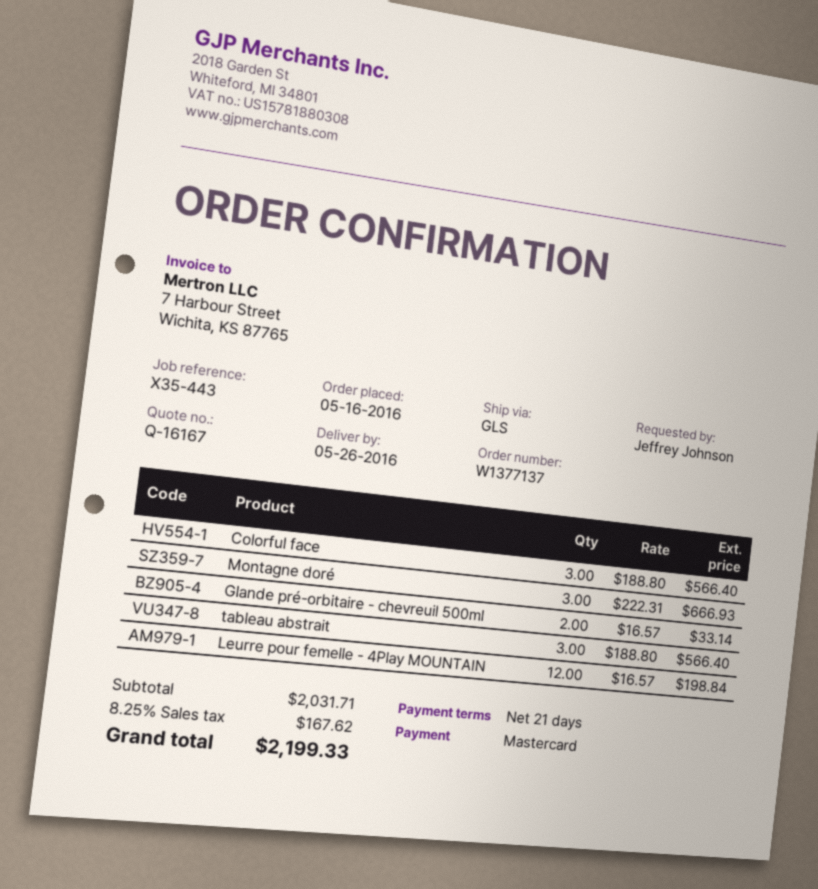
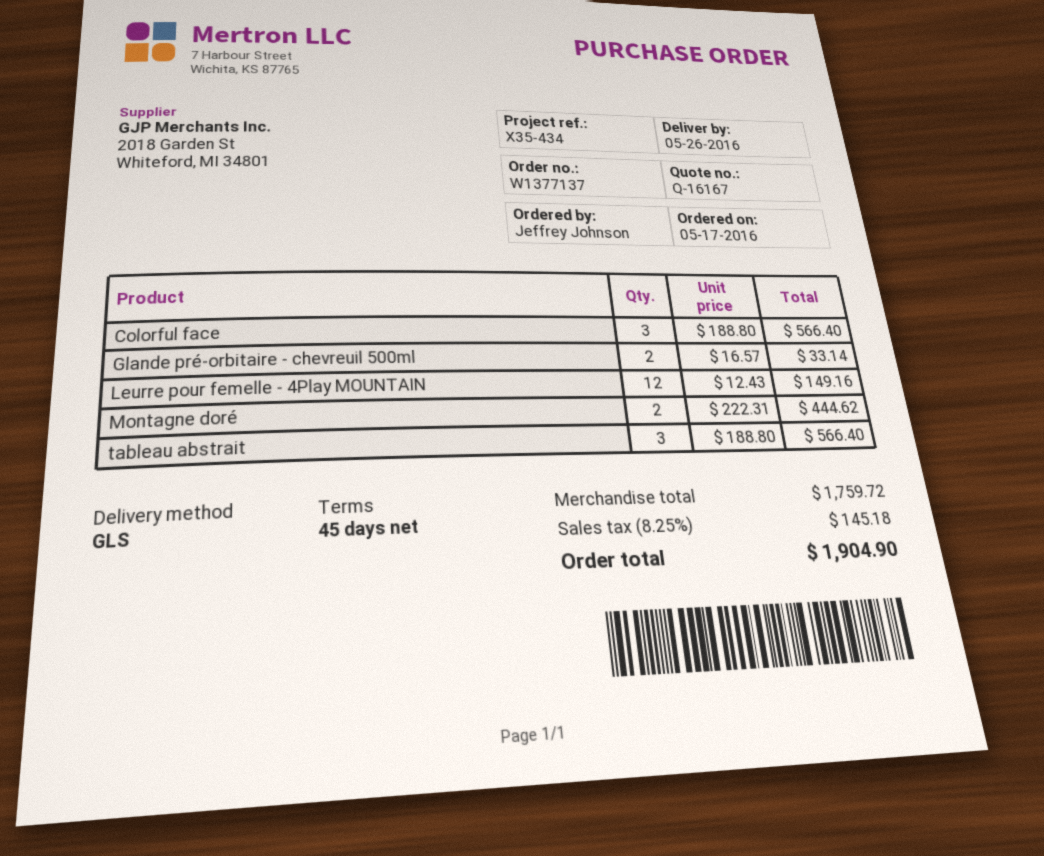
order date: 2016-05-16 -> 2016-05-17
payment terms: 21 days -> 45 days
reference: X35-443 -> X35-434
Montagne doré: 3 x 222.31 = 666.93 -> 2 x 222.31 = 444.62
Leurre pour femelle - 4Play MOUNTAIN: 12 x 16.57 = 198.84 -> 12 x 12.43 = 149.16
subtotal: 2031.71 -> 1759.72
tax: 8.25% = 167.62 -> 8.25% = 145.18
total: 2199.33 -> 1904.90

